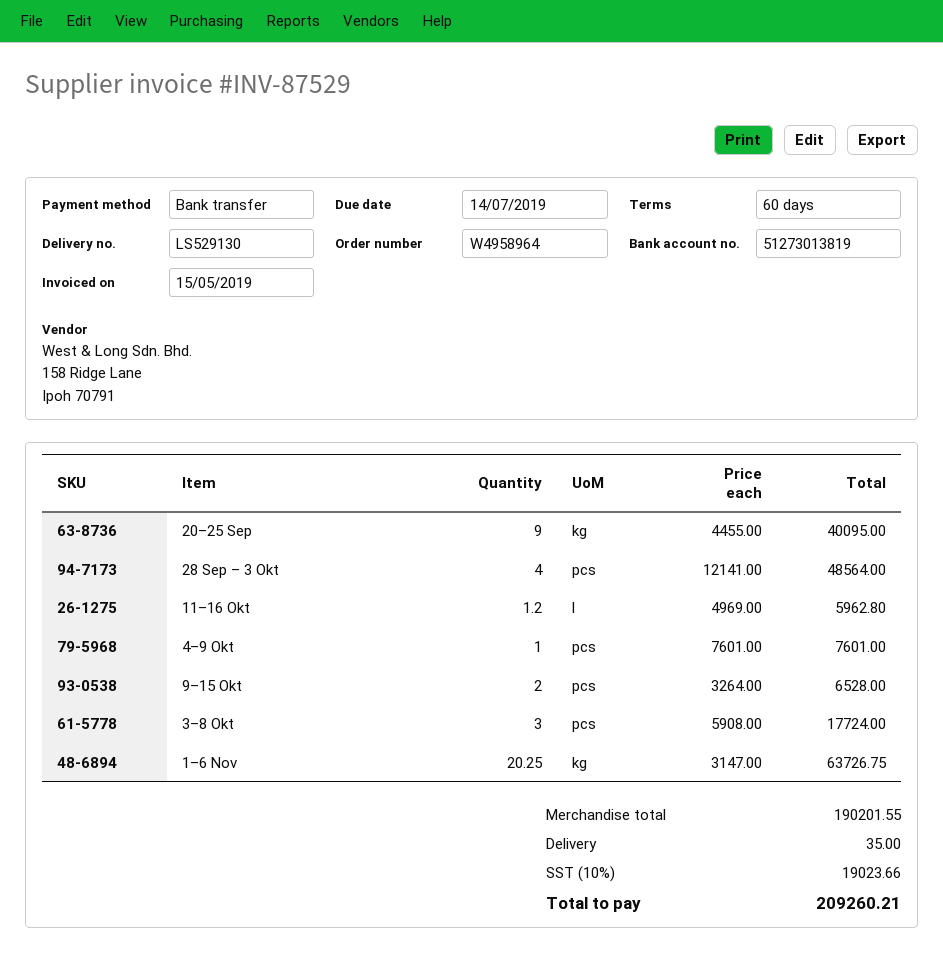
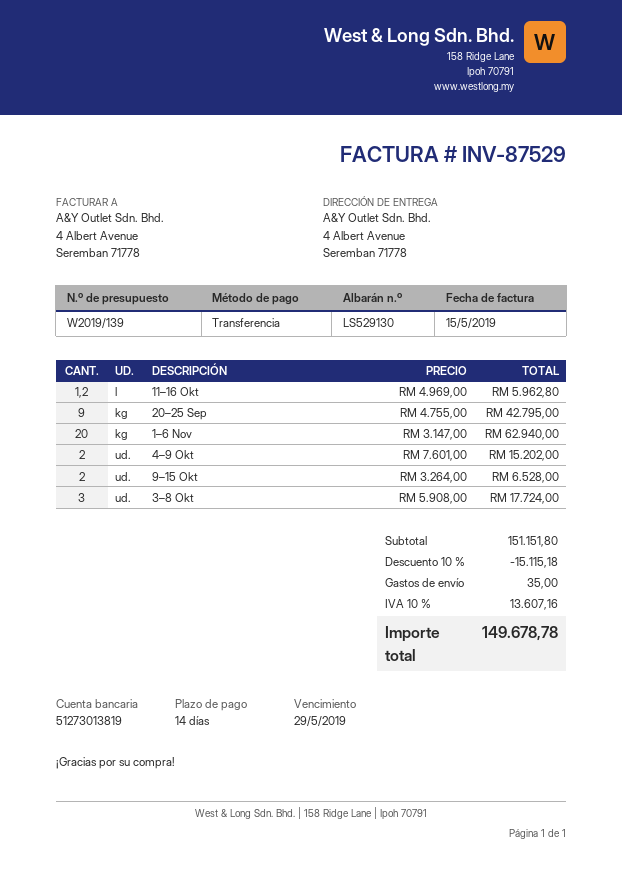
payment terms: 60 days -> 14 days
due date: 2019-07-14 -> 2019-05-29
20–25 Sep: 9 x 4455.00 = 40095.00 -> 9 x 4755.00 = 42795.00
28 Sep – 3 Okt: 4 x 12141.00 = 48564.00 -> none
4–9 Okt: 1 x 7601.00 = 7601.00 -> 2 x 7601.00 = 15202.00
1–6 Nov: 20.25 x 3147.00 = 63726.75 -> 20 x 3147.00 = 62940.00
subtotal: 190201.55 -> 151151.80
discount: none -> 10% = 15115.18
tax: 10% = 19023.66 -> 10% = 13607.16
total: 209260.21 -> 149678.78

